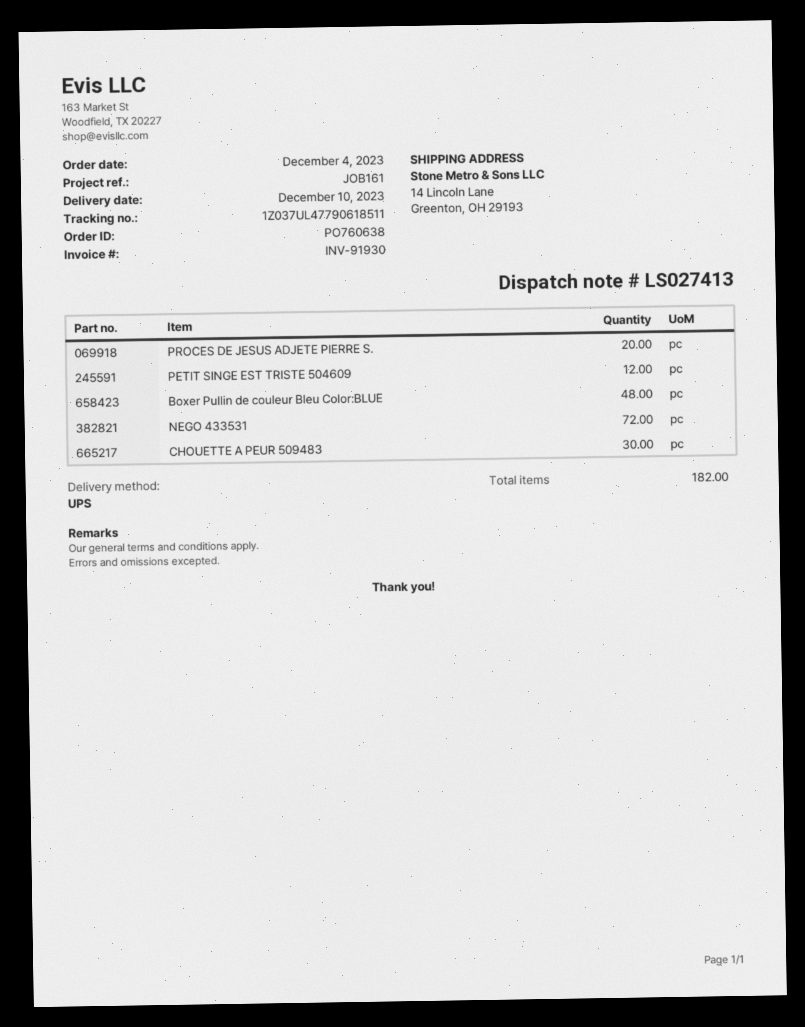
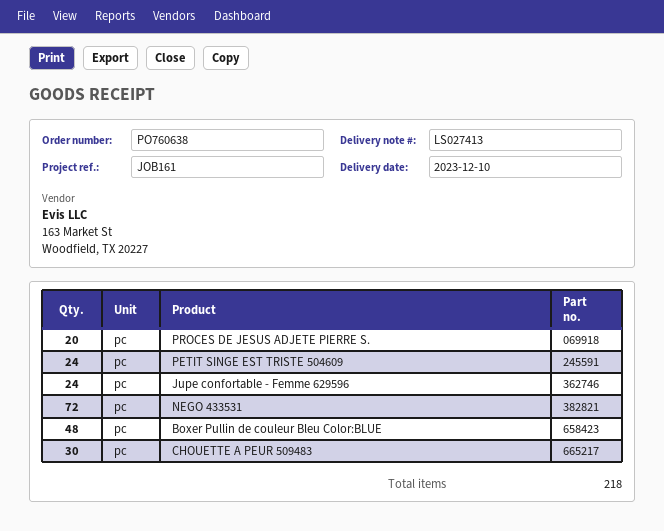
PETIT SINGE EST TRISTE 504609: 12 -> 24
Jupe confortable - Femme 629596: none -> 24
total quantity: 182 -> 218

